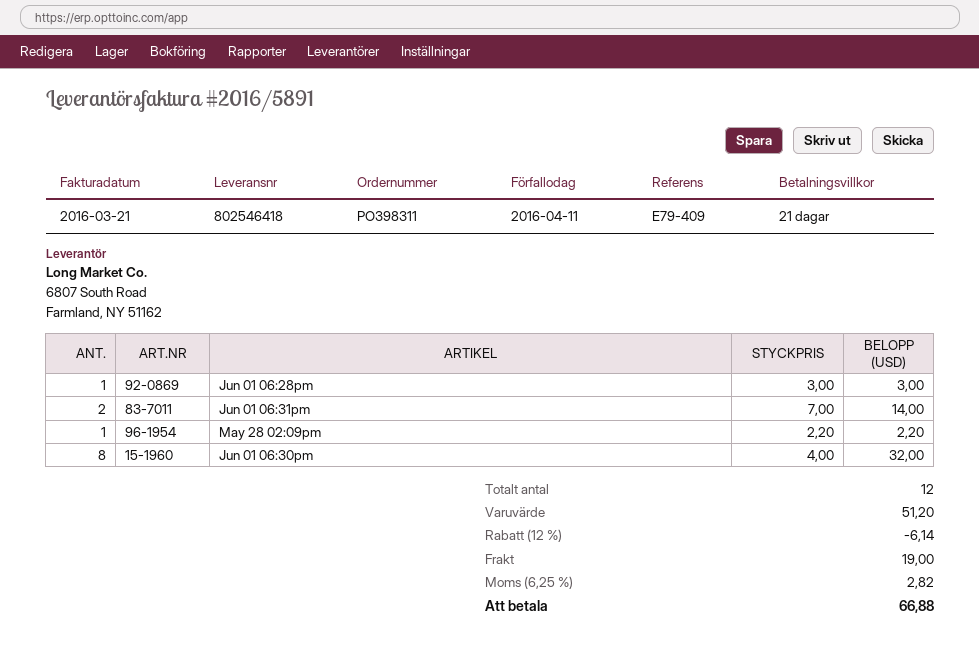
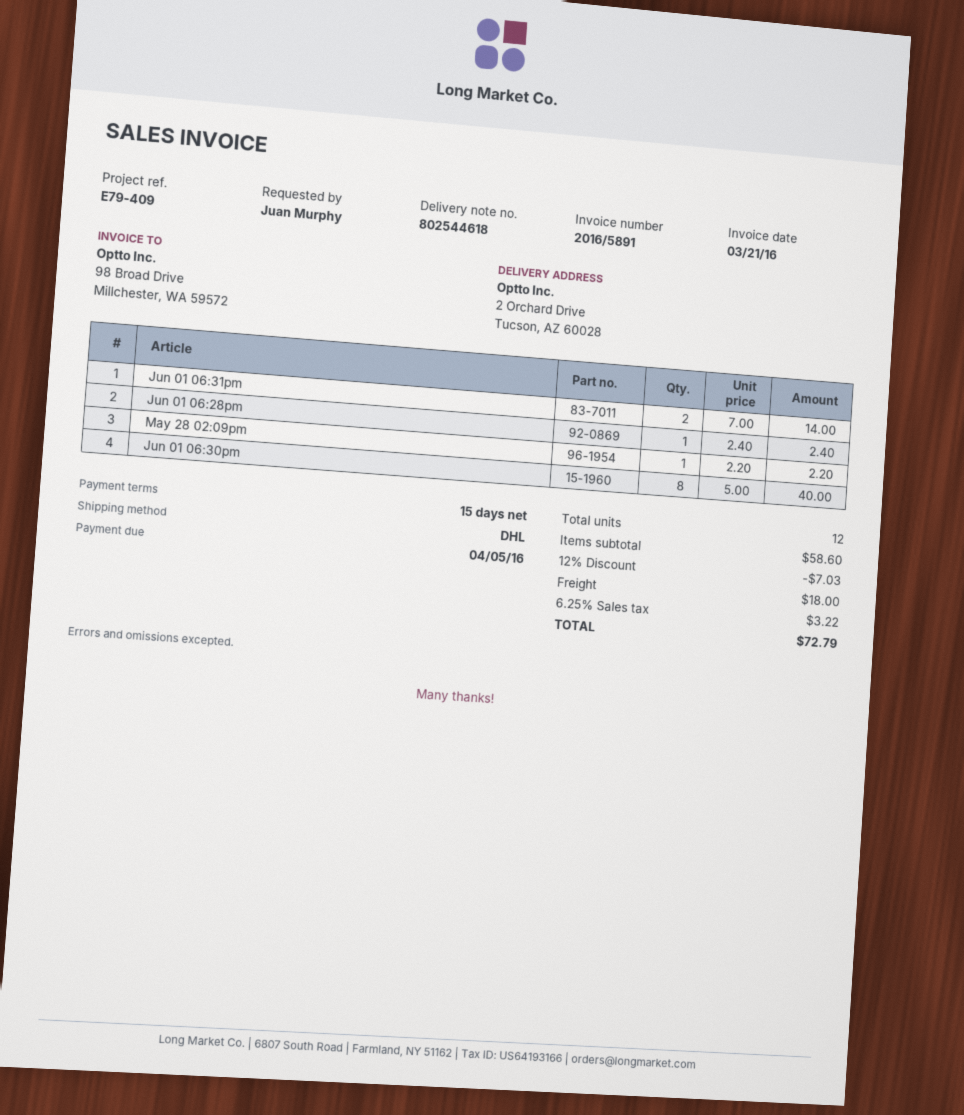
delivery note number: 802546418 -> 802544618
payment terms: 21 days -> 15 days
due date: 2016-04-11 -> 2016-04-05
Jun 01 06:28pm: 1 x 3.00 = 3.00 -> 1 x 2.40 = 2.40
Jun 01 06:30pm: 8 x 4.00 = 32.00 -> 8 x 5.00 = 40.00
subtotal: 51.20 -> 58.60
discount: 12% = 6.14 -> 12% = 7.03
shipping: 19.00 -> 18.00
tax: 6.25% = 2.82 -> 6.25% = 3.22
total: 66.88 -> 72.79

